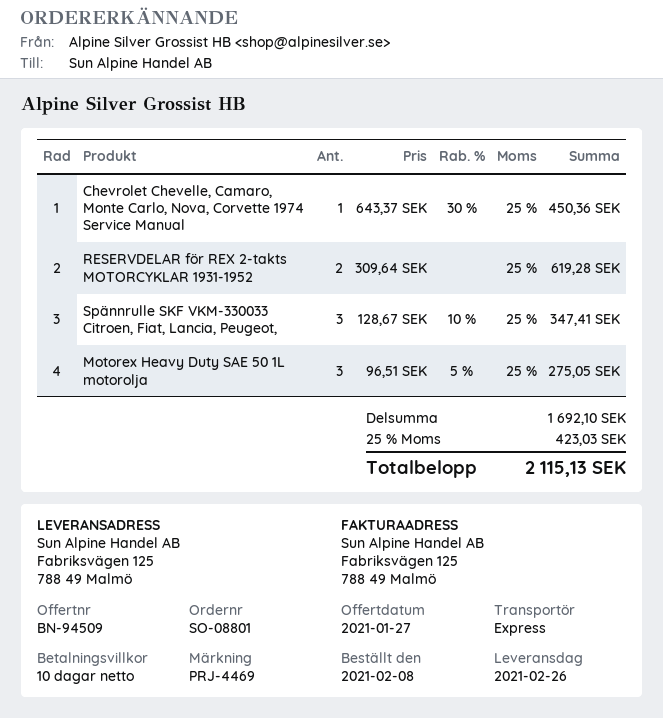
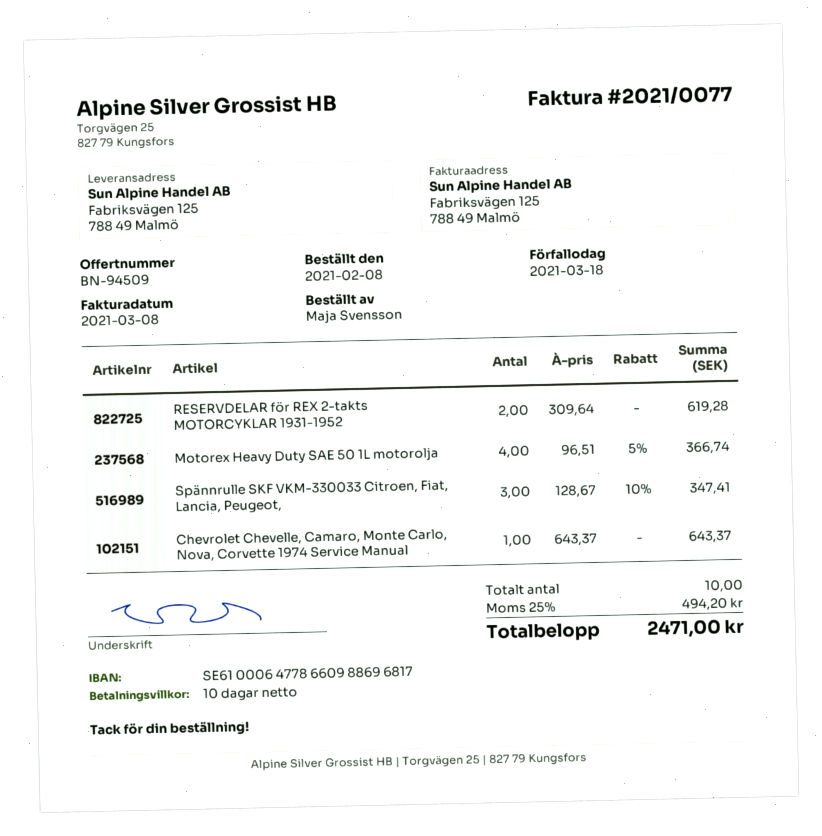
Chevrolet Chevelle, Camaro, Monte Carlo, Nova, Corvette 1974 Service Manual: 1 x 643.37 - 30% = 450.36 -> 1 x 643.37 = 643.37
Motorex Heavy Duty SAE 50 1L motorolja: 3 x 96.51 - 5% = 275.05 -> 4 x 96.51 - 5% = 366.74
tax: 25% = 423.03 -> 25% = 494.20
total: 2115.13 -> 2471.00

